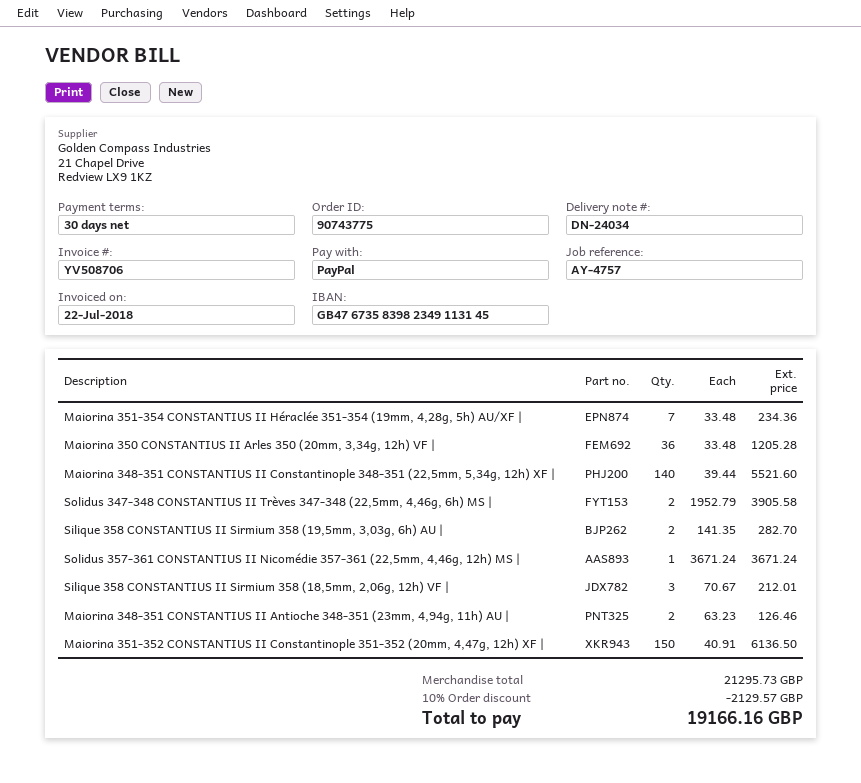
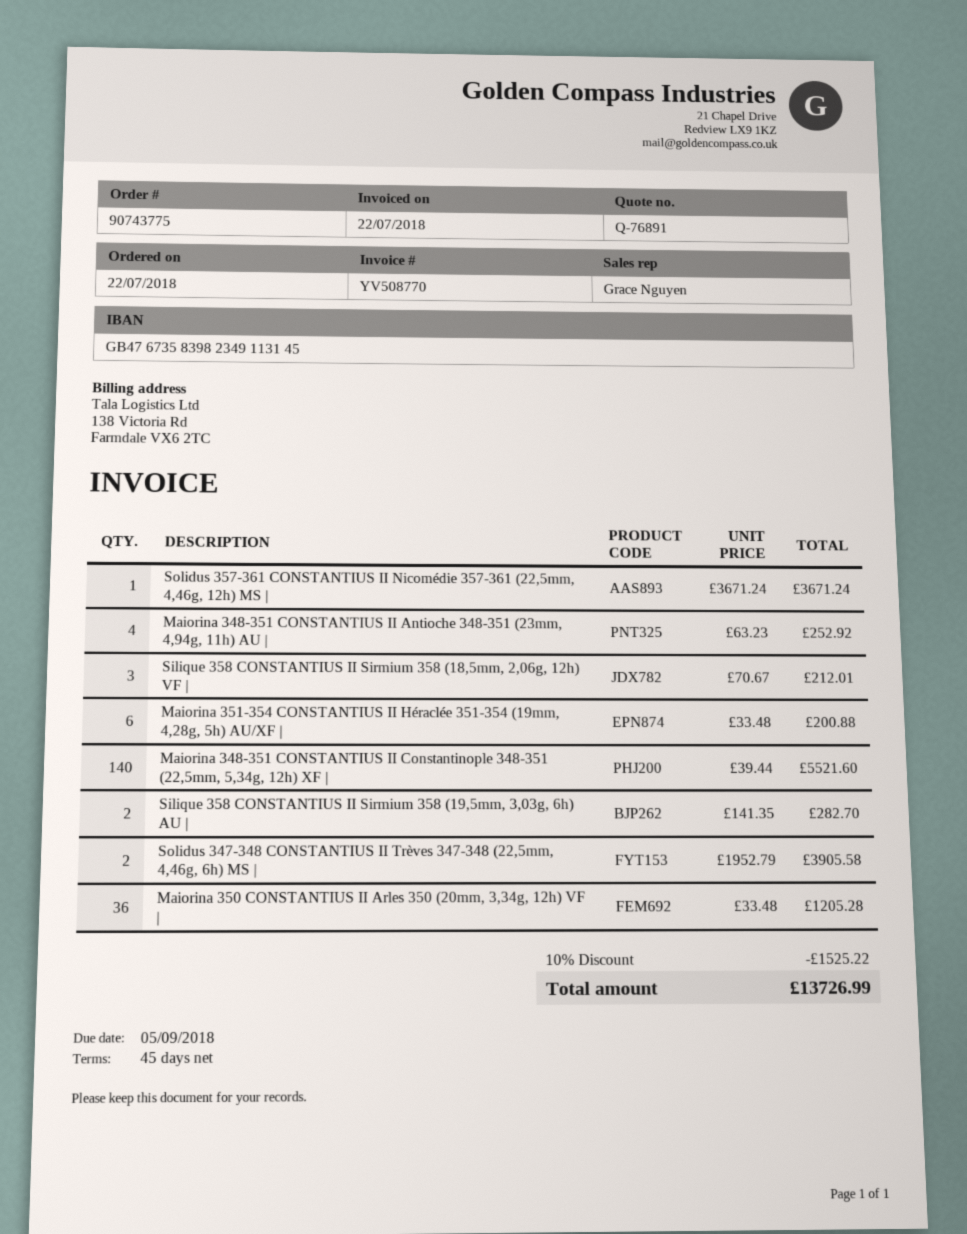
invoice number: YV508706 -> YV508770
payment terms: 30 days -> 45 days
Maiorina 351-354 CONSTANTIUS II Héraclée 351-354 (19mm, 4,28g, 5h) AU/XF |: 7 x 33.48 = 234.36 -> 6 x 33.48 = 200.88
Maiorina 348-351 CONSTANTIUS II Antioche 348-351 (23mm, 4,94g, 11h) AU |: 2 x 63.23 = 126.46 -> 4 x 63.23 = 252.92
Maiorina 351-352 CONSTANTIUS II Constantinople 351-352 (20mm, 4,47g, 12h) XF |: 150 x 40.91 = 6136.50 -> none
discount: 10% = 2129.57 -> 10% = 1525.22
total: 19166.16 -> 13726.99

